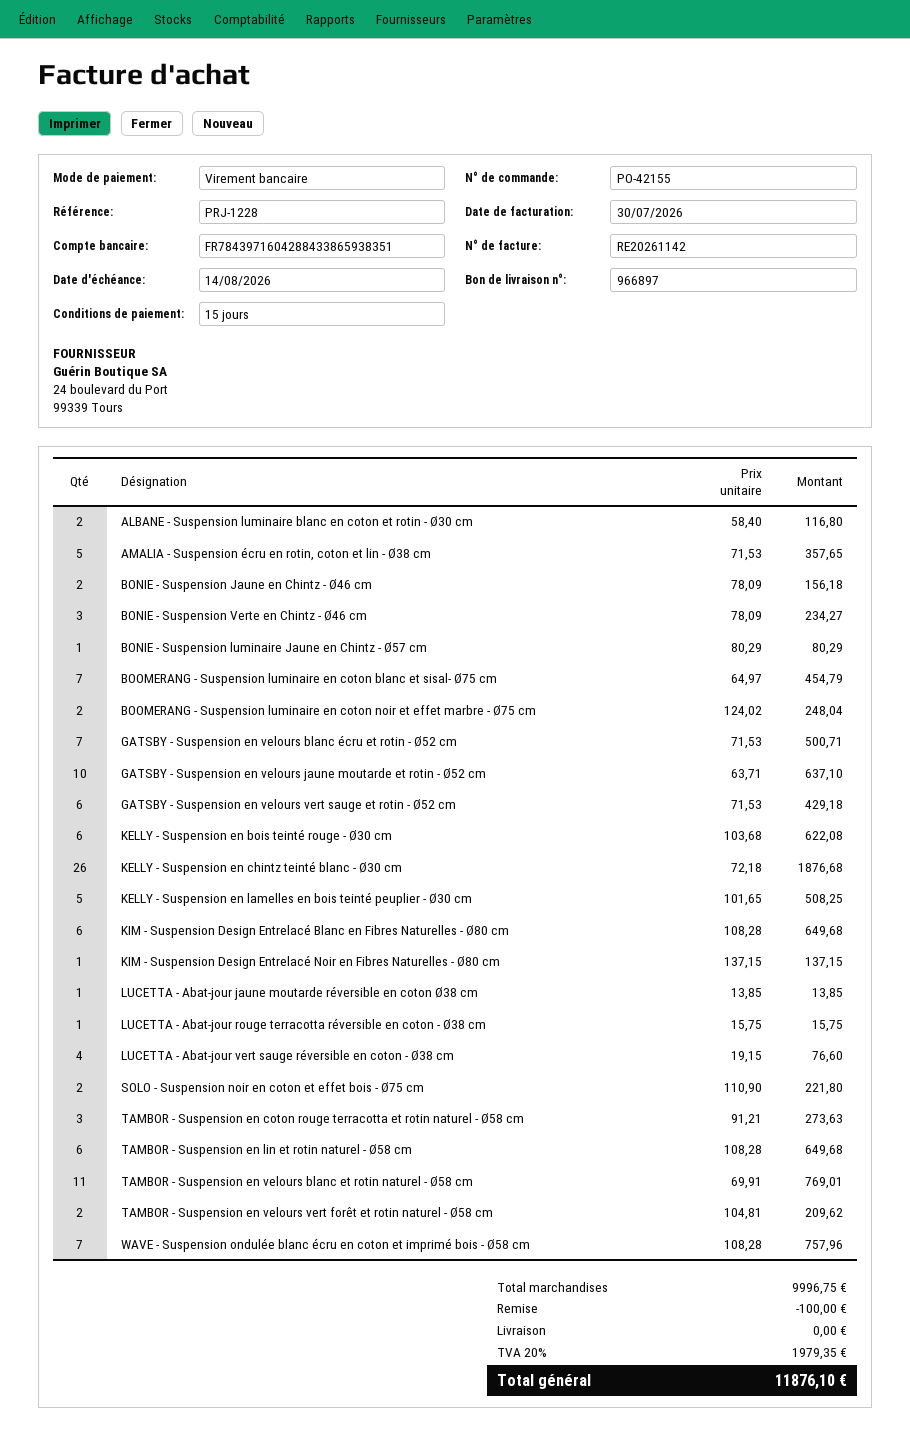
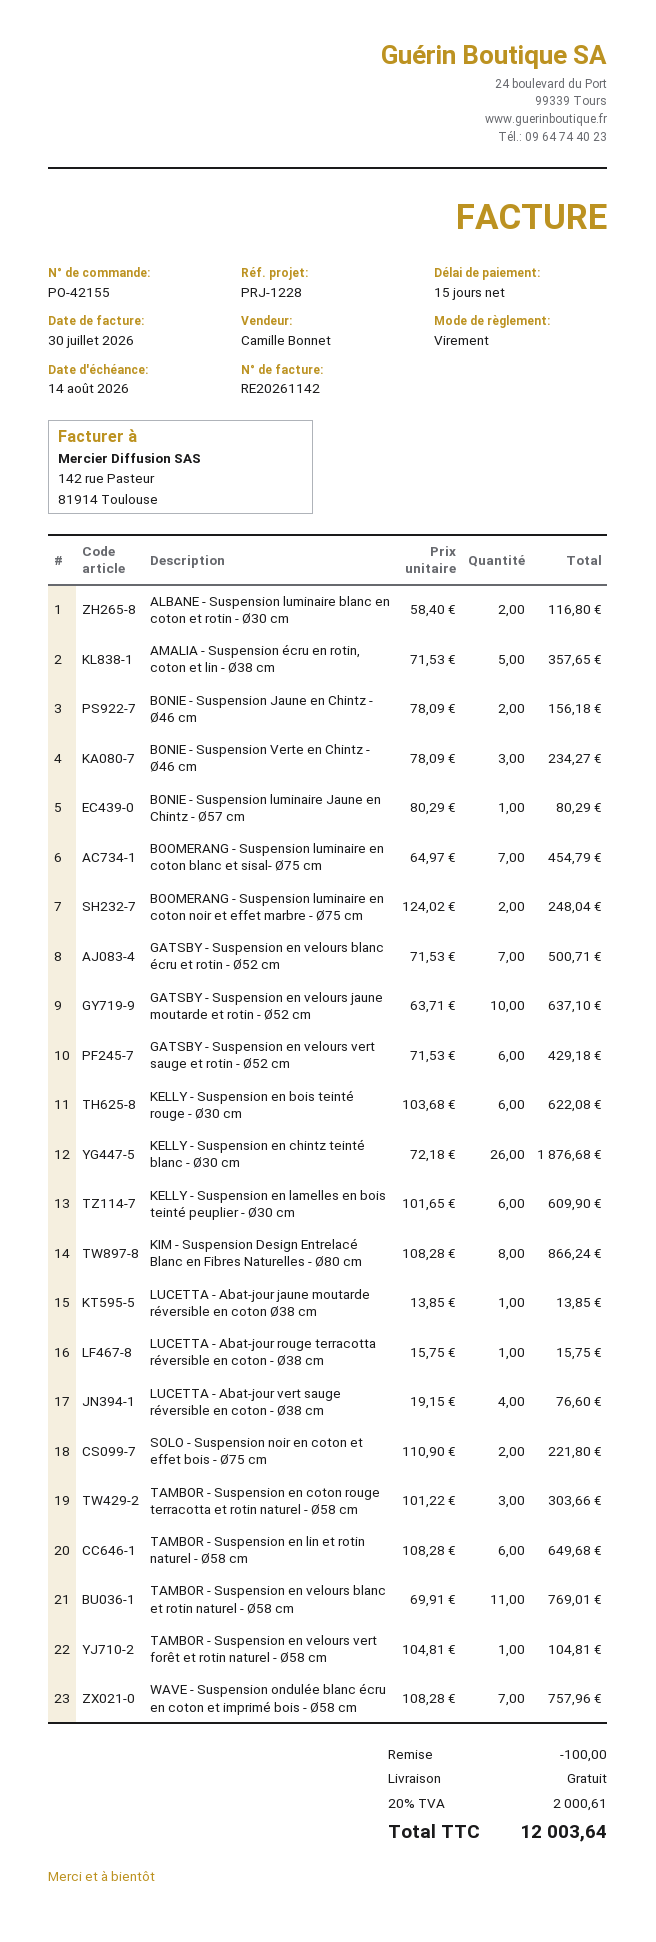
KELLY - Suspension en lamelles en bois teinté peuplier - Ø30 cm: 5 x 101.65 = 508.25 -> 6 x 101.65 = 609.90
KIM - Suspension Design Entrelacé Blanc en Fibres Naturelles - Ø80 cm: 6 x 108.28 = 649.68 -> 8 x 108.28 = 866.24
KIM - Suspension Design Entrelacé Noir en Fibres Naturelles - Ø80 cm: 1 x 137.15 = 137.15 -> none
TAMBOR - Suspension en coton rouge terracotta et rotin naturel - Ø58 cm: 3 x 91.21 = 273.63 -> 3 x 101.22 = 303.66
TAMBOR - Suspension en velours vert forêt et rotin naturel - Ø58 cm: 2 x 104.81 = 209.62 -> 1 x 104.81 = 104.81
tax: 20% = 1979.35 -> 20% = 2000.61
total: 11876.10 -> 12003.64

